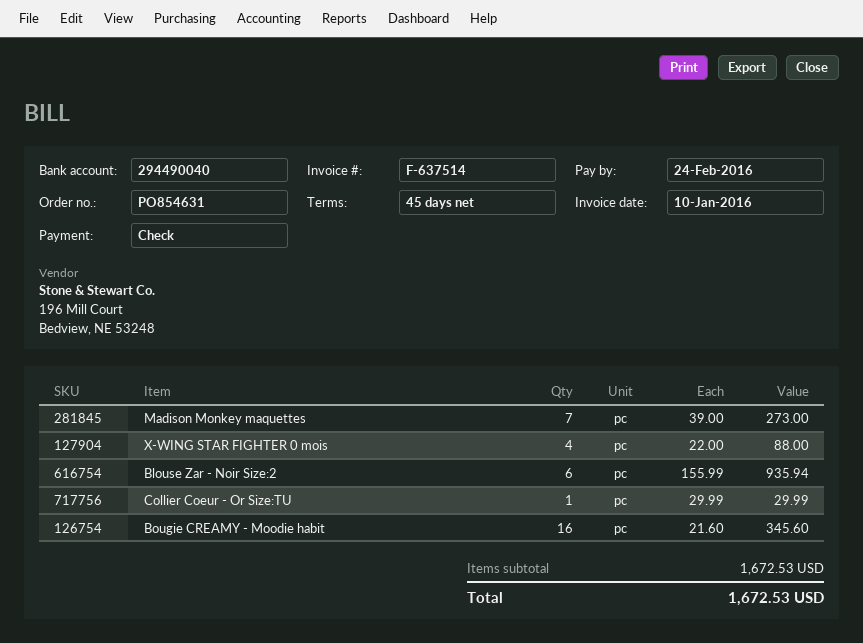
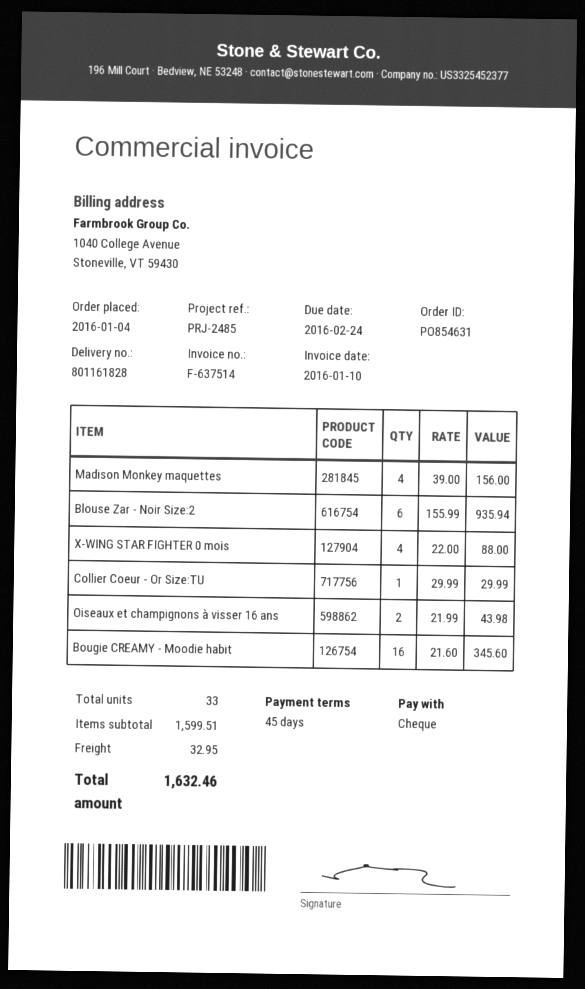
Madison Monkey maquettes: 7 x 39.00 = 273.00 -> 4 x 39.00 = 156.00
Oiseaux et champignons à visser 16 ans: none -> 2 x 21.99 = 43.98
subtotal: 1672.53 -> 1599.51
shipping: none -> 32.95
total: 1672.53 -> 1632.46

